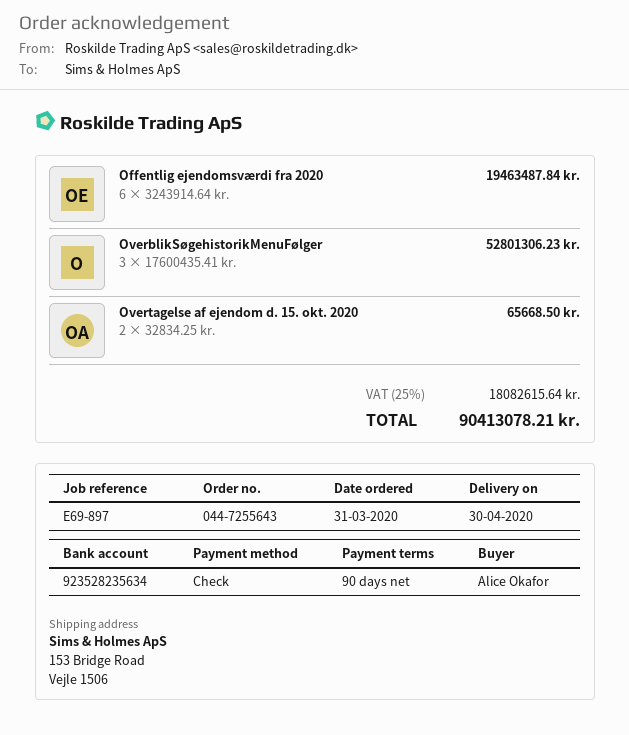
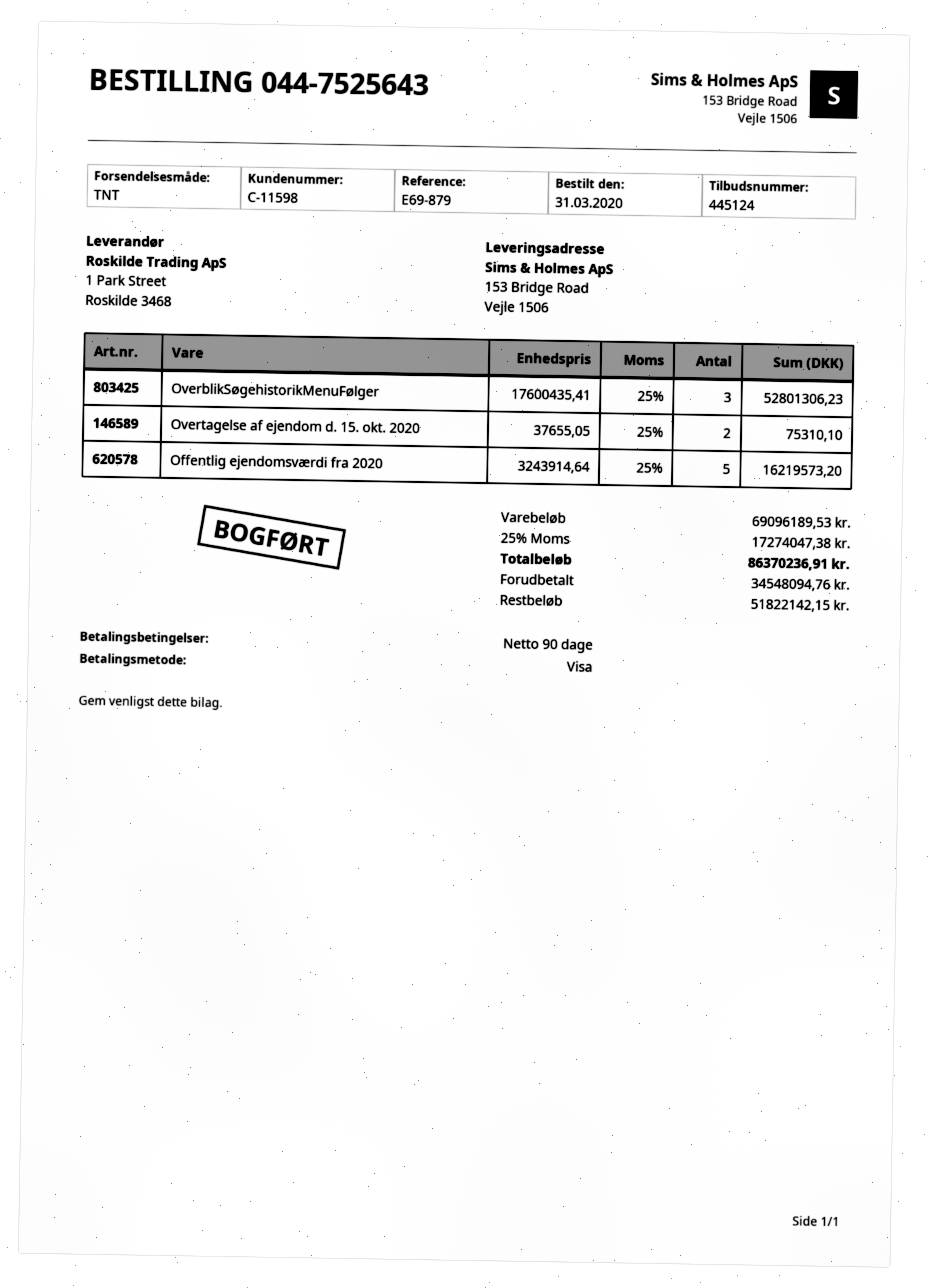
order number: 044-7255643 -> 044-7525643
reference: E69-897 -> E69-879
payment method: cheque -> Visa
Offentlig ejendomsværdi fra 2020: 6 x 3243914.64 = 19463487.84 -> 5 x 3243914.64 = 16219573.20
Overtagelse af ejendom d. 15. okt. 2020: 2 x 32834.25 = 65668.50 -> 2 x 37655.05 = 75310.10
tax: 25% = 18082615.64 -> 25% = 17274047.38
total: 90413078.21 -> 86370236.91

